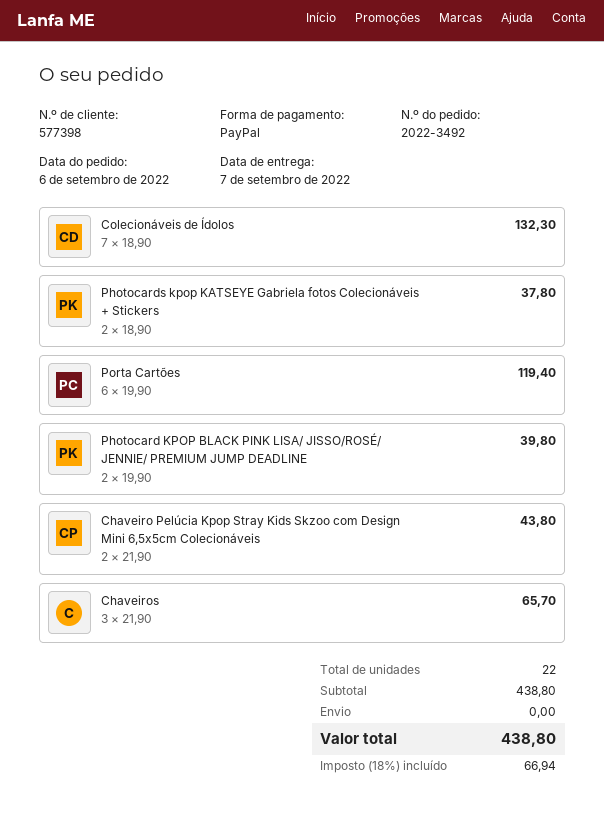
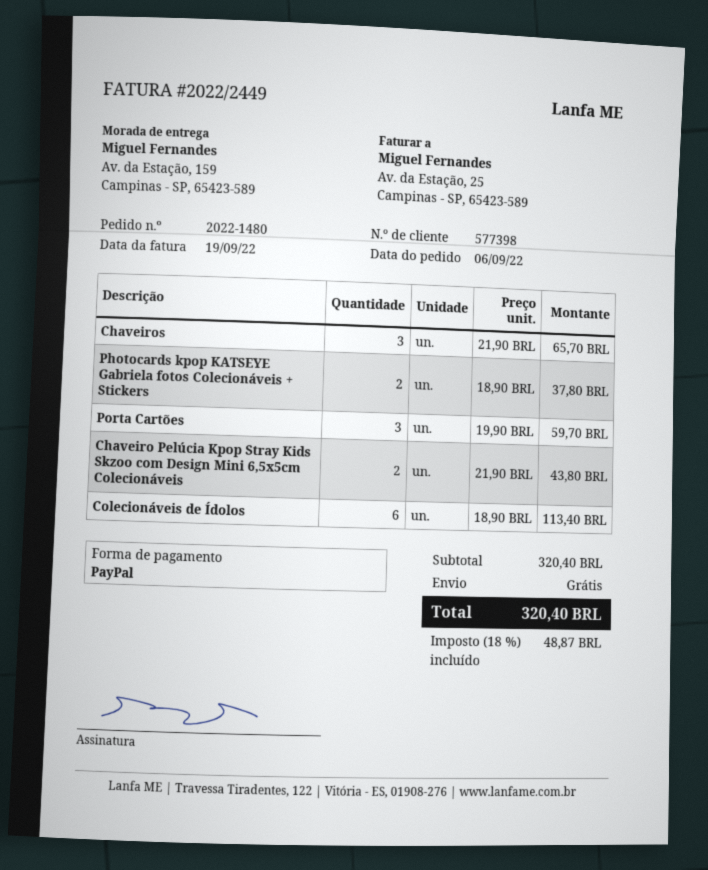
order number: 2022-3492 -> 2022-1480
Colecionáveis de Ídolos: 7 x 18.90 = 132.30 -> 6 x 18.90 = 113.40
Porta Cartões: 6 x 19.90 = 119.40 -> 3 x 19.90 = 59.70
Photocard KPOP BLACK PINK LISA/ JISSO/ROSÉ/ JENNIE/ PREMIUM JUMP DEADLINE: 2 x 19.90 = 39.80 -> none
subtotal: 438.80 -> 320.40
tax: 18% = 66.94 -> 18% = 48.87
total: 438.80 -> 320.40

